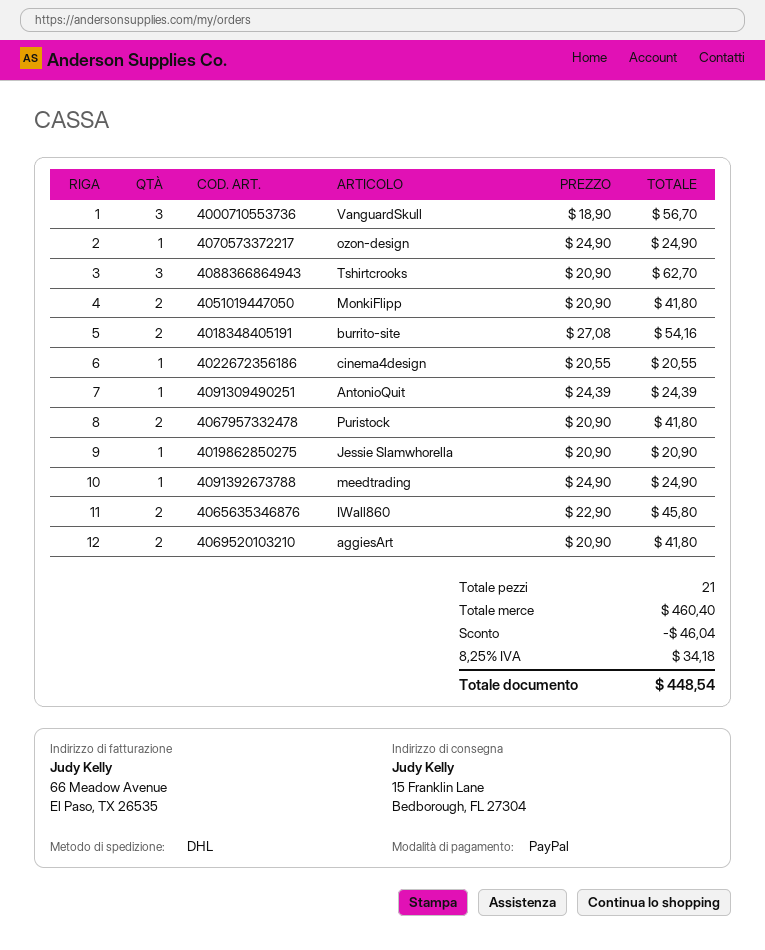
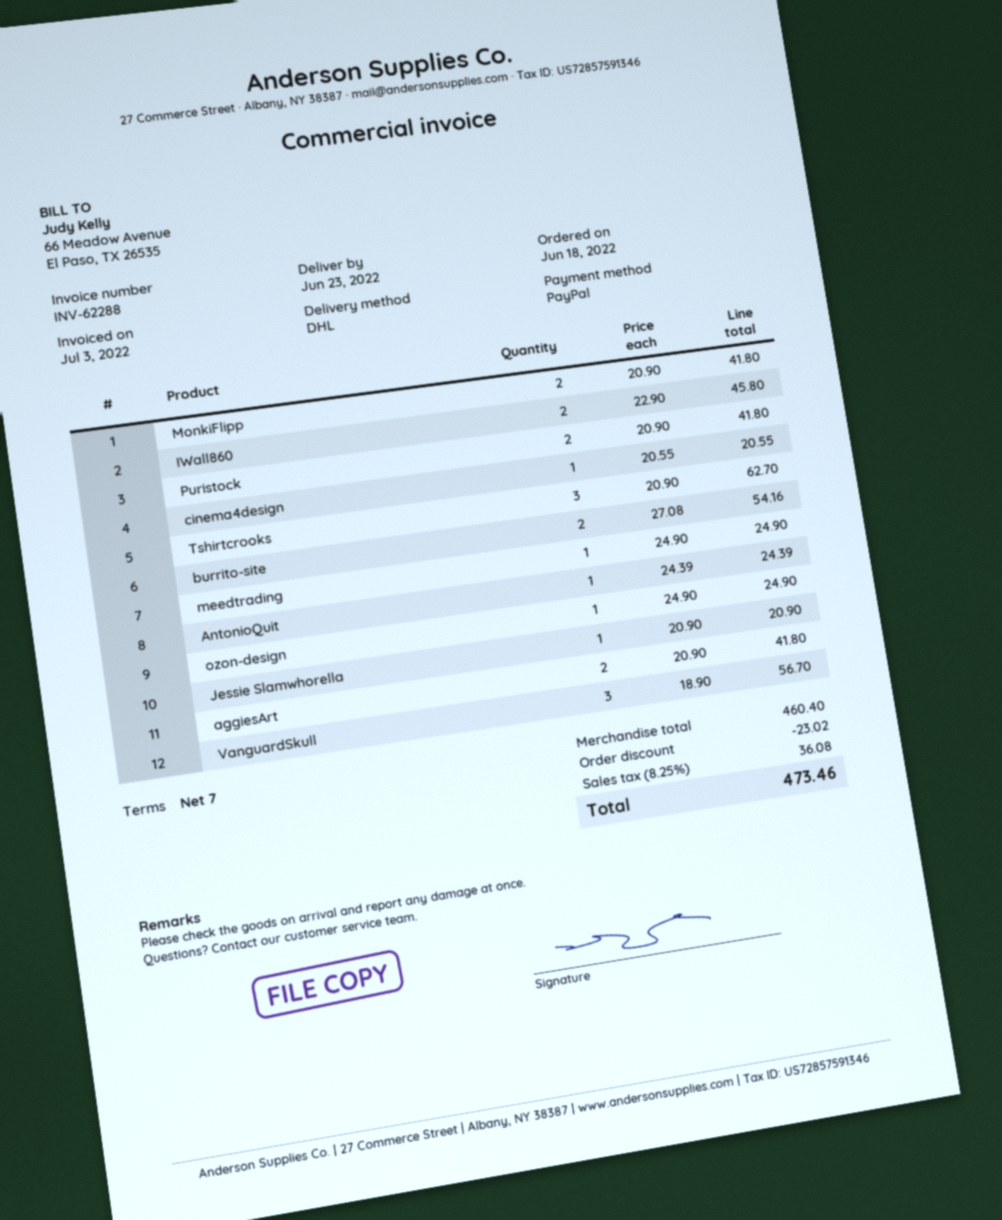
discount: 46.04 -> 23.02
tax: 8.25% = 34.18 -> 8.25% = 36.08
total: 448.54 -> 473.46

